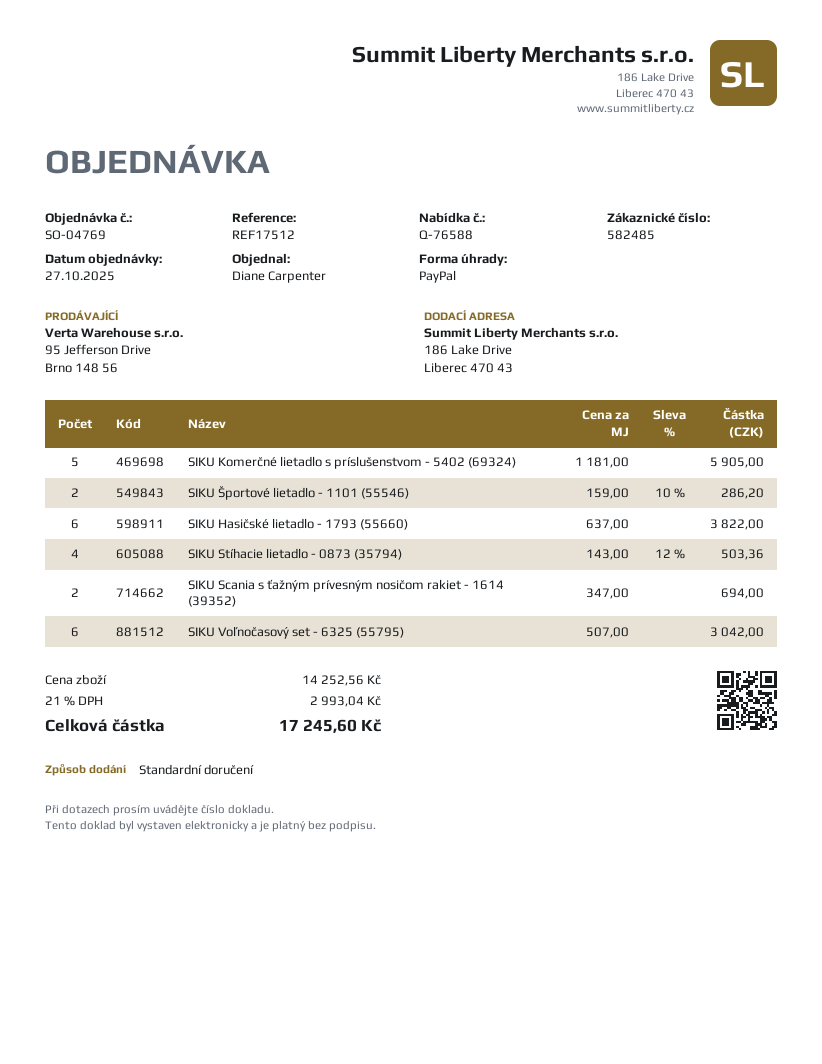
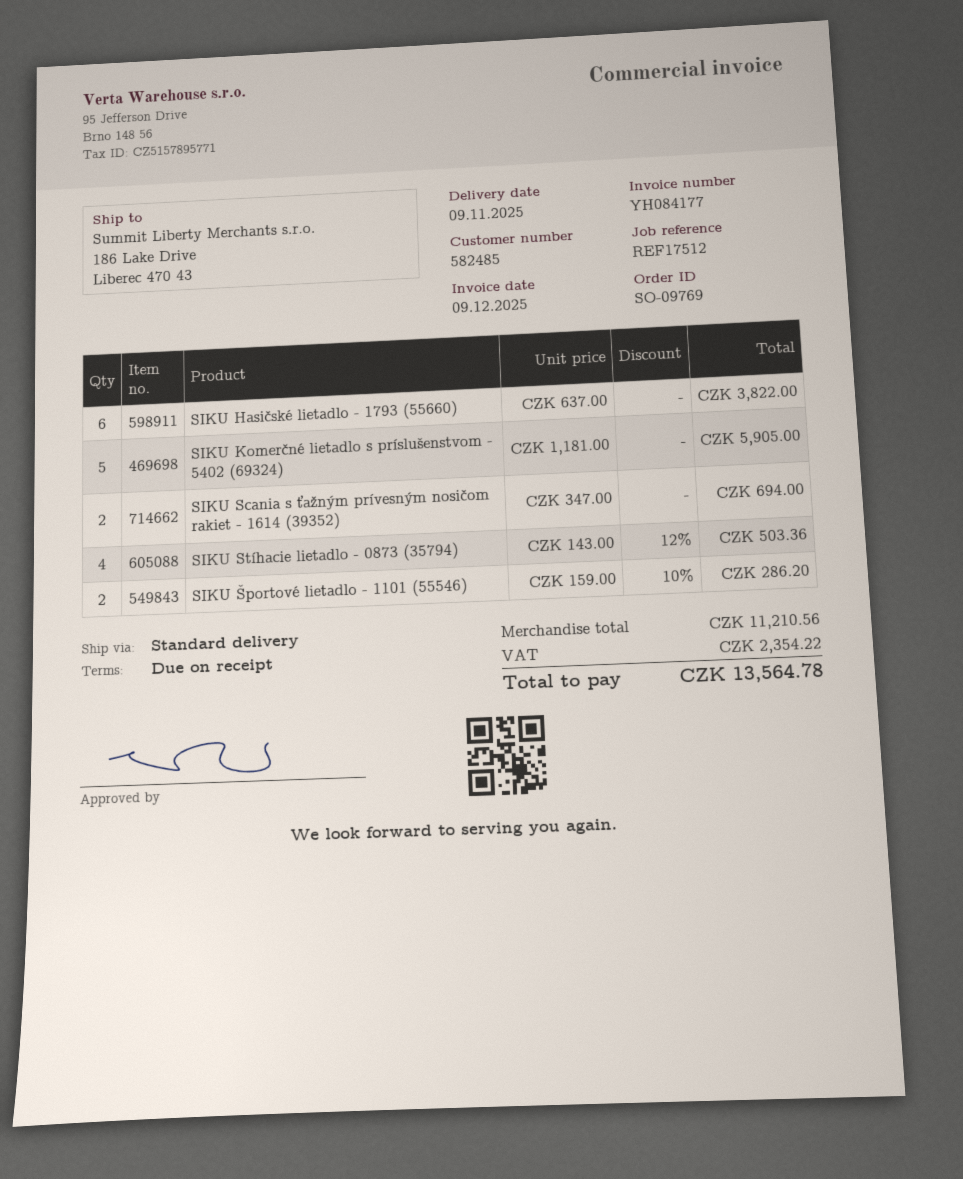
order number: SO-04769 -> SO-09769
SIKU Voľnočasový set - 6325 (55795): 6 x 507.00 = 3042.00 -> none
subtotal: 14252.56 -> 11210.56
tax: 2993.04 -> 2354.22
total: 17245.60 -> 13564.78

